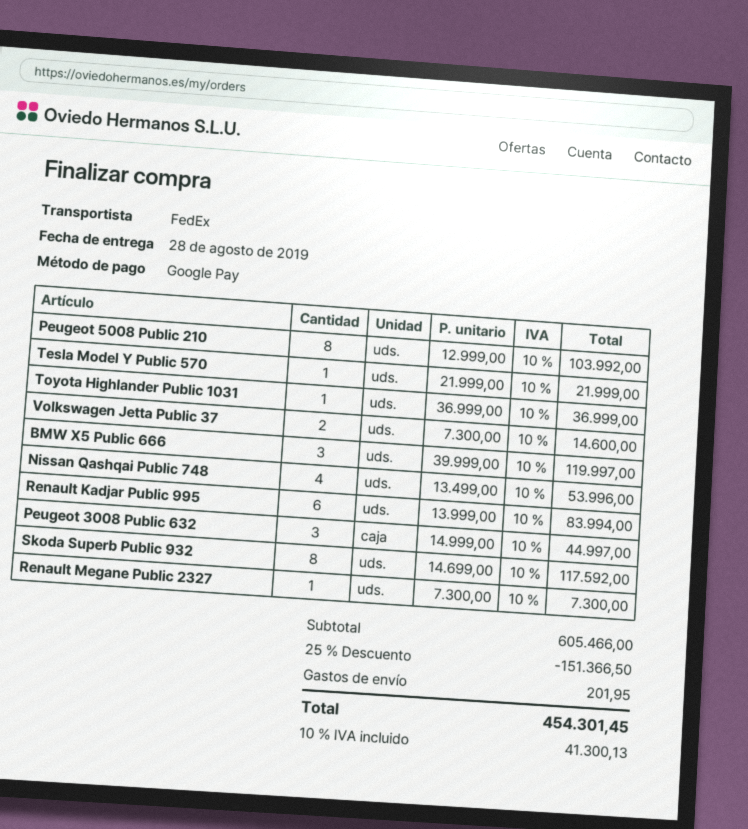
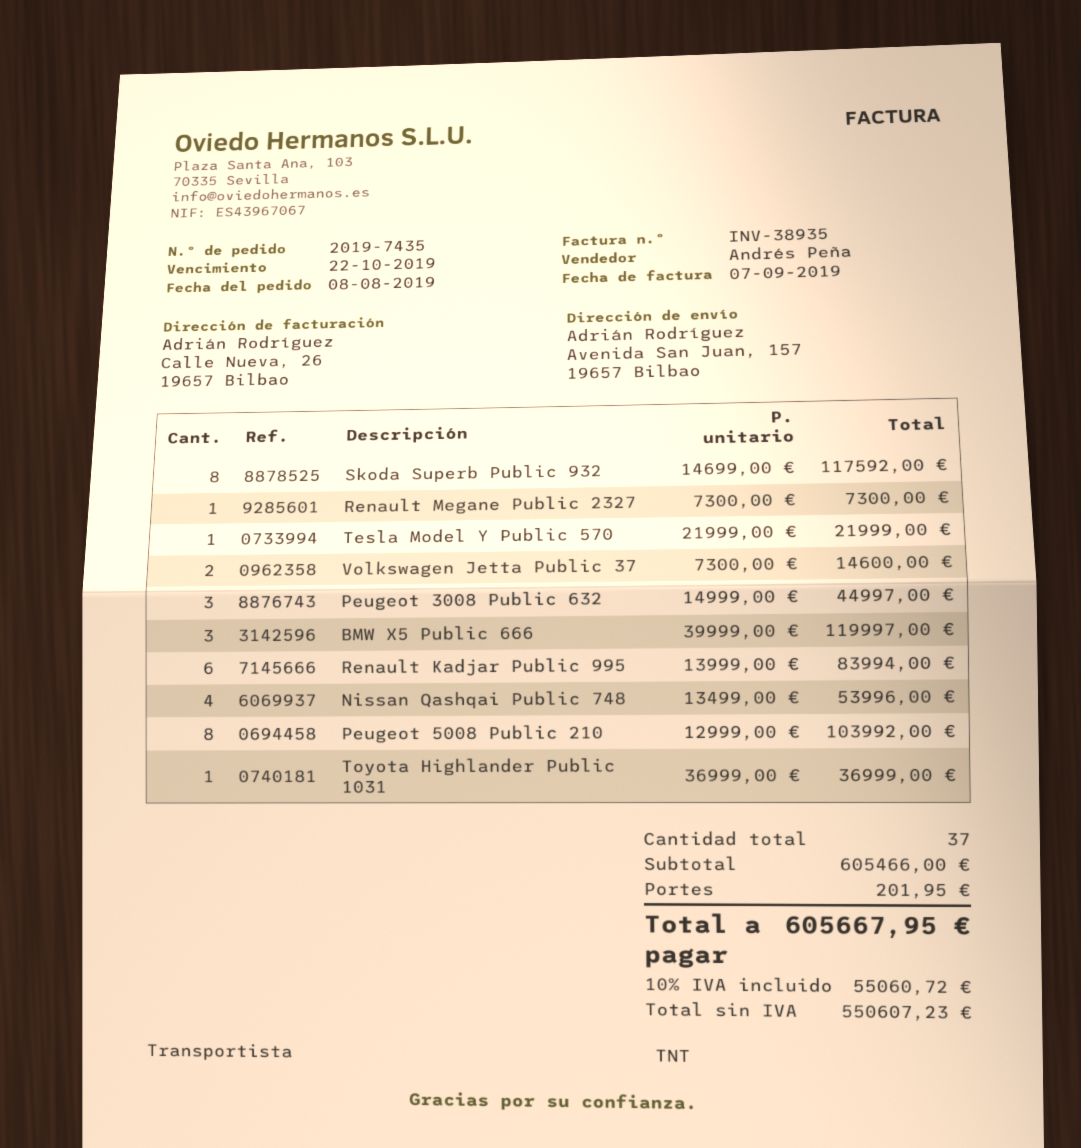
shipping method: FedEx -> TNT
discount: 25% = 151366.50 -> none
tax: 10% = 41300.13 -> 10% = 55060.72
total: 454301.45 -> 605667.95

